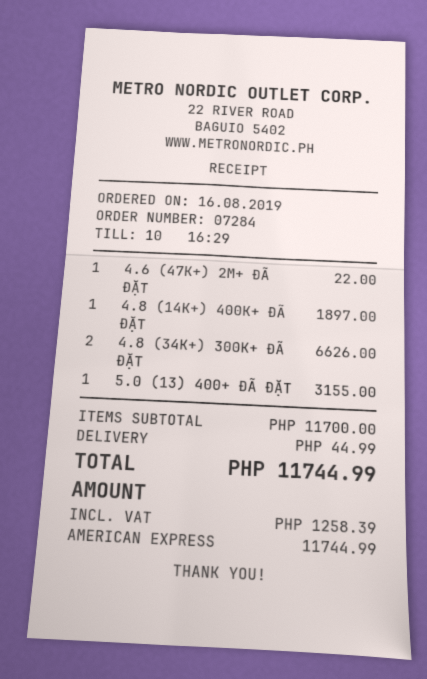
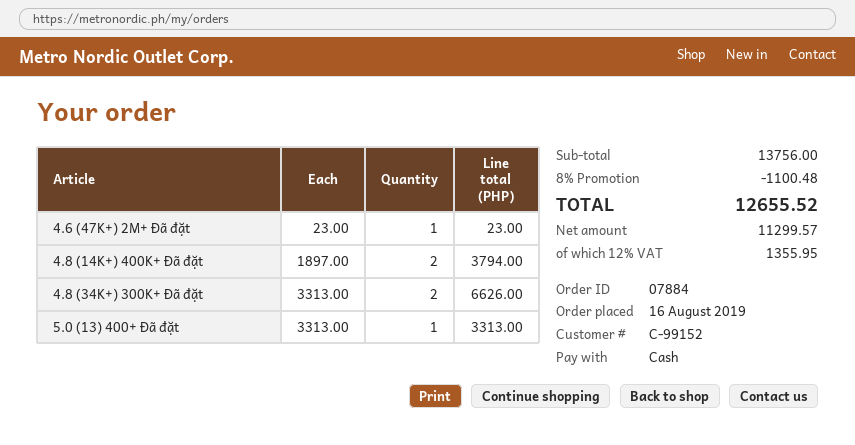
order number: 07284 -> 07884
payment method: American Express -> cash
4.6 (47K+) 2M+ ĐÃ ĐẶT: 1 for 22.00 -> 1 for 23.00
4.8 (14K+) 400K+ ĐÃ ĐẶT: 1 for 1897.00 -> 2 for 3794.00
5.0 (13) 400+ ĐÃ ĐẶT: 1 for 3155.00 -> 1 for 3313.00
subtotal: 11700.00 -> 13756.00
discount: none -> 8% = 1100.48
shipping: 44.99 -> none
tax: 1258.39 -> 1355.95
total: 11744.99 -> 12655.52

